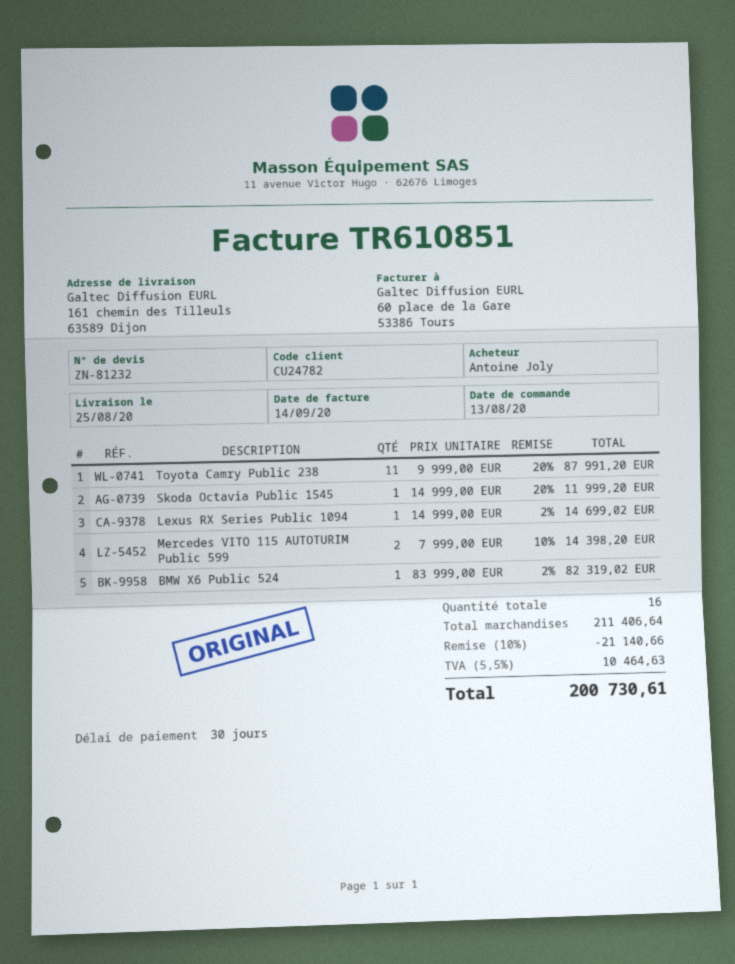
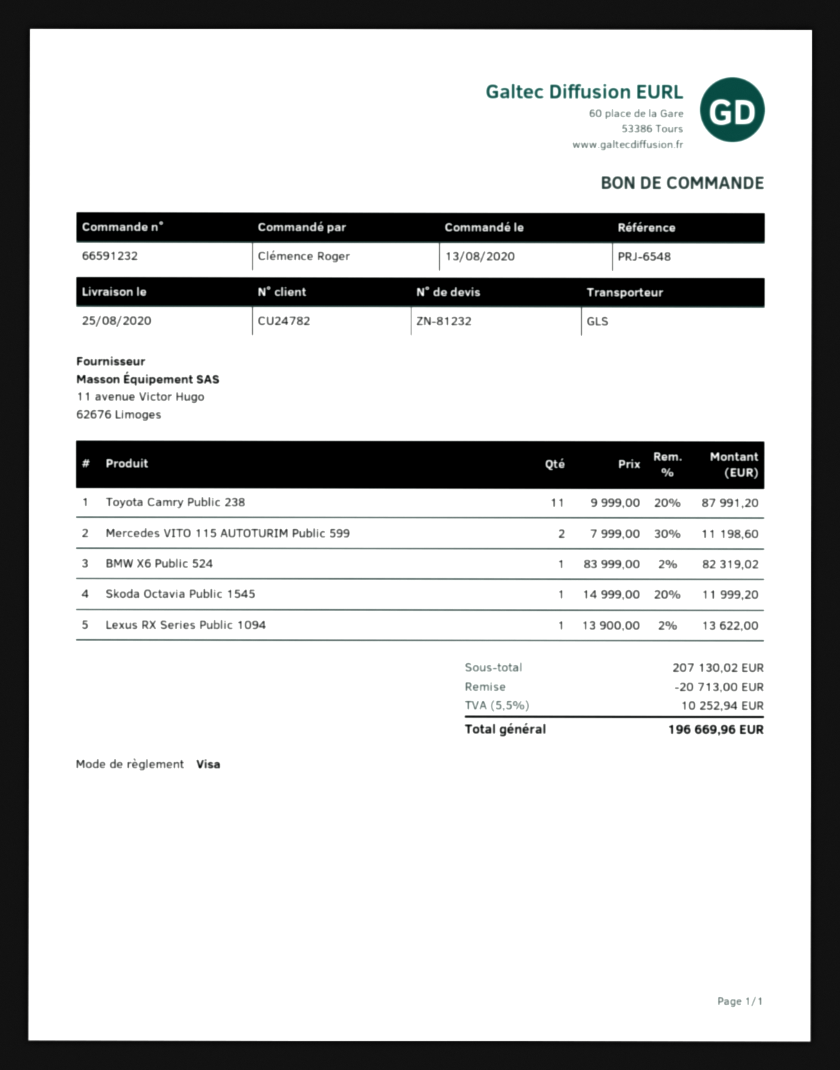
ordered by: Antoine Joly -> Clémence Roger
Lexus RX Series Public 1094: 1 x 14999.00 - 2% = 14699.02 -> 1 x 13900.00 - 2% = 13622.00
Mercedes VITO 115 AUTOTURIM Public 599: 2 x 7999.00 - 10% = 14398.20 -> 2 x 7999.00 - 30% = 11198.60
subtotal: 211406.64 -> 207130.02
discount: 21140.66 -> 20713.00
tax: 5.5% = 10464.63 -> 5.5% = 10252.94
total: 200730.61 -> 196669.96

